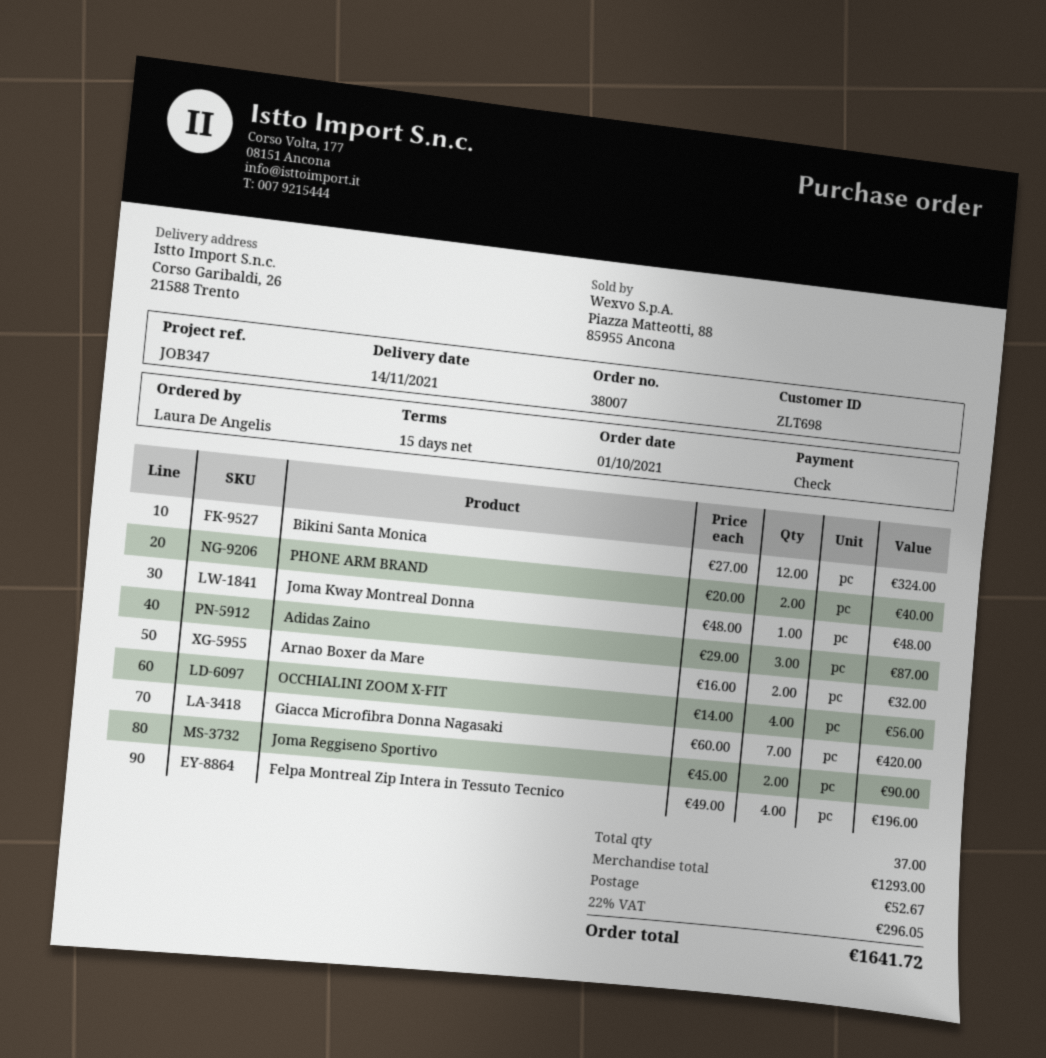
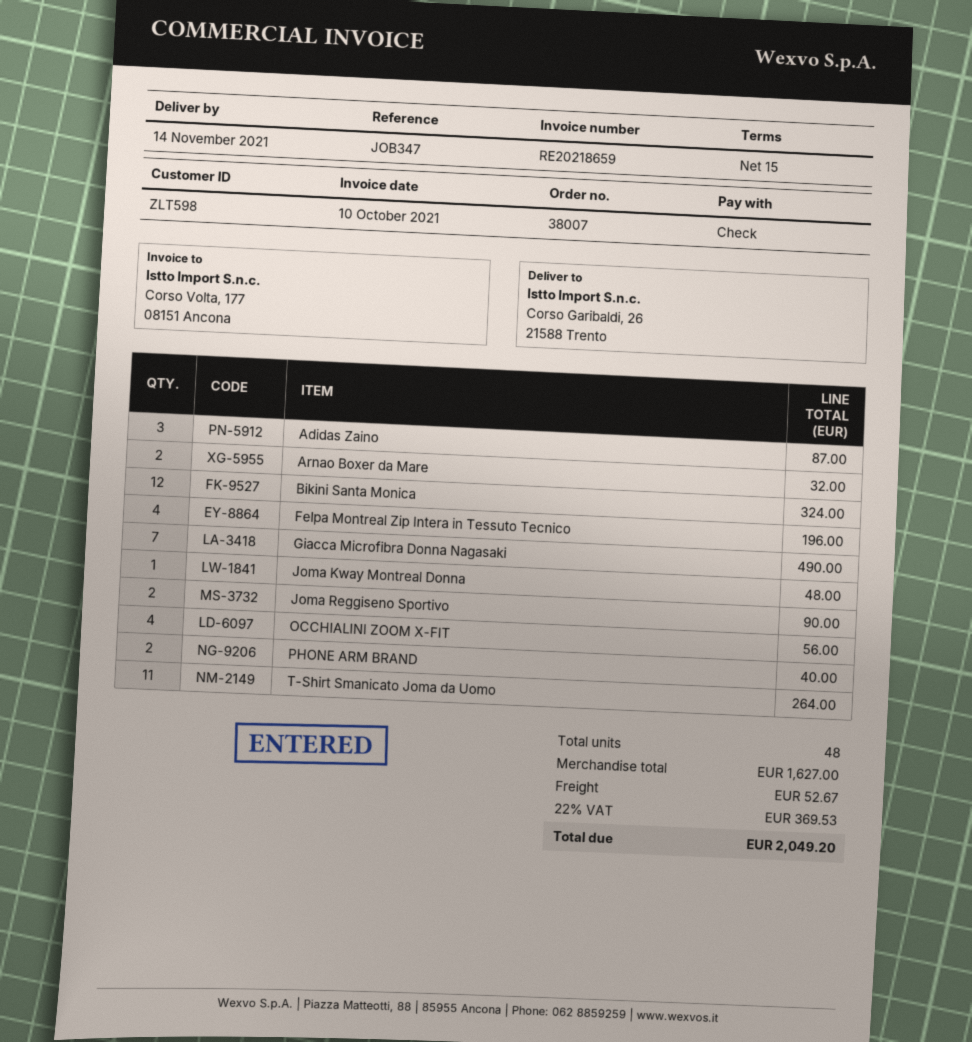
customer number: ZLT698 -> ZLT598
Giacca Microfibra Donna Nagasaki: 7 for 420.00 -> 7 for 490.00
T-Shirt Smanicato Joma da Uomo: none -> 11 for 264.00
total quantity: 37 -> 48
subtotal: 1293.00 -> 1627.00
tax: 22% = 296.05 -> 22% = 369.53
total: 1641.72 -> 2049.20

